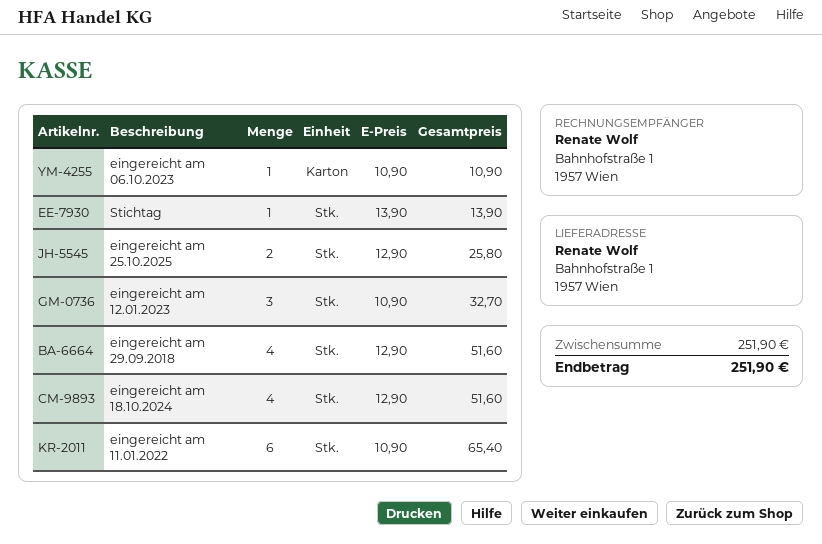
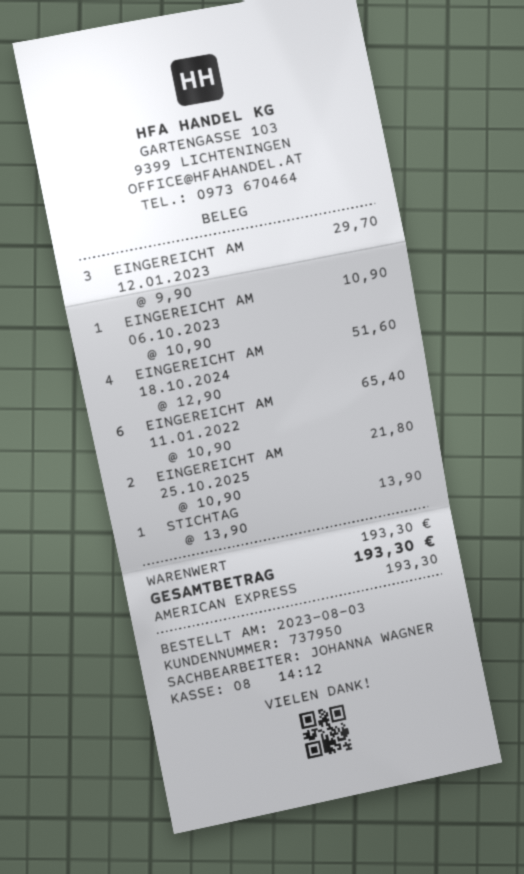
eingereicht am 25.10.2025: 2 x 12.90 = 25.80 -> 2 x 10.90 = 21.80
eingereicht am 12.01.2023: 3 x 10.90 = 32.70 -> 3 x 9.90 = 29.70
eingereicht am 29.09.2018: 4 x 12.90 = 51.60 -> none
subtotal: 251.90 -> 193.30
total: 251.90 -> 193.30

